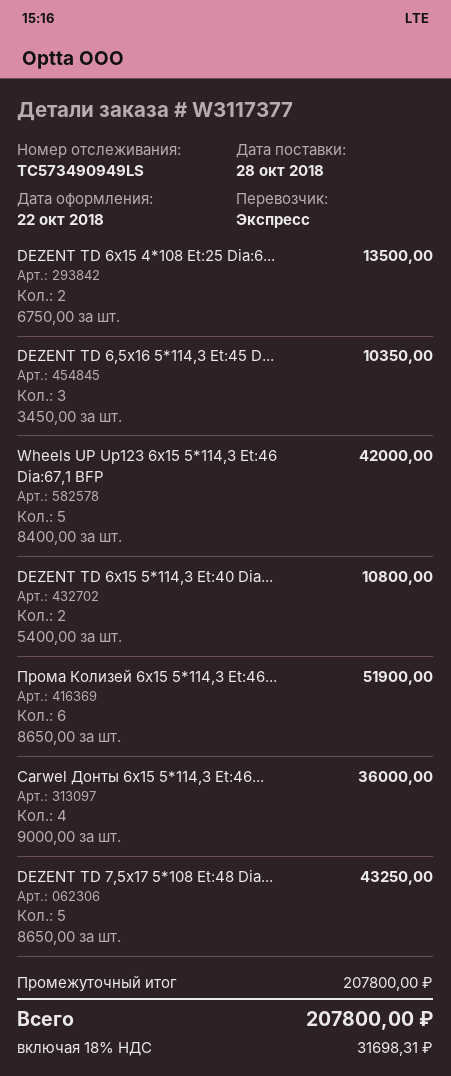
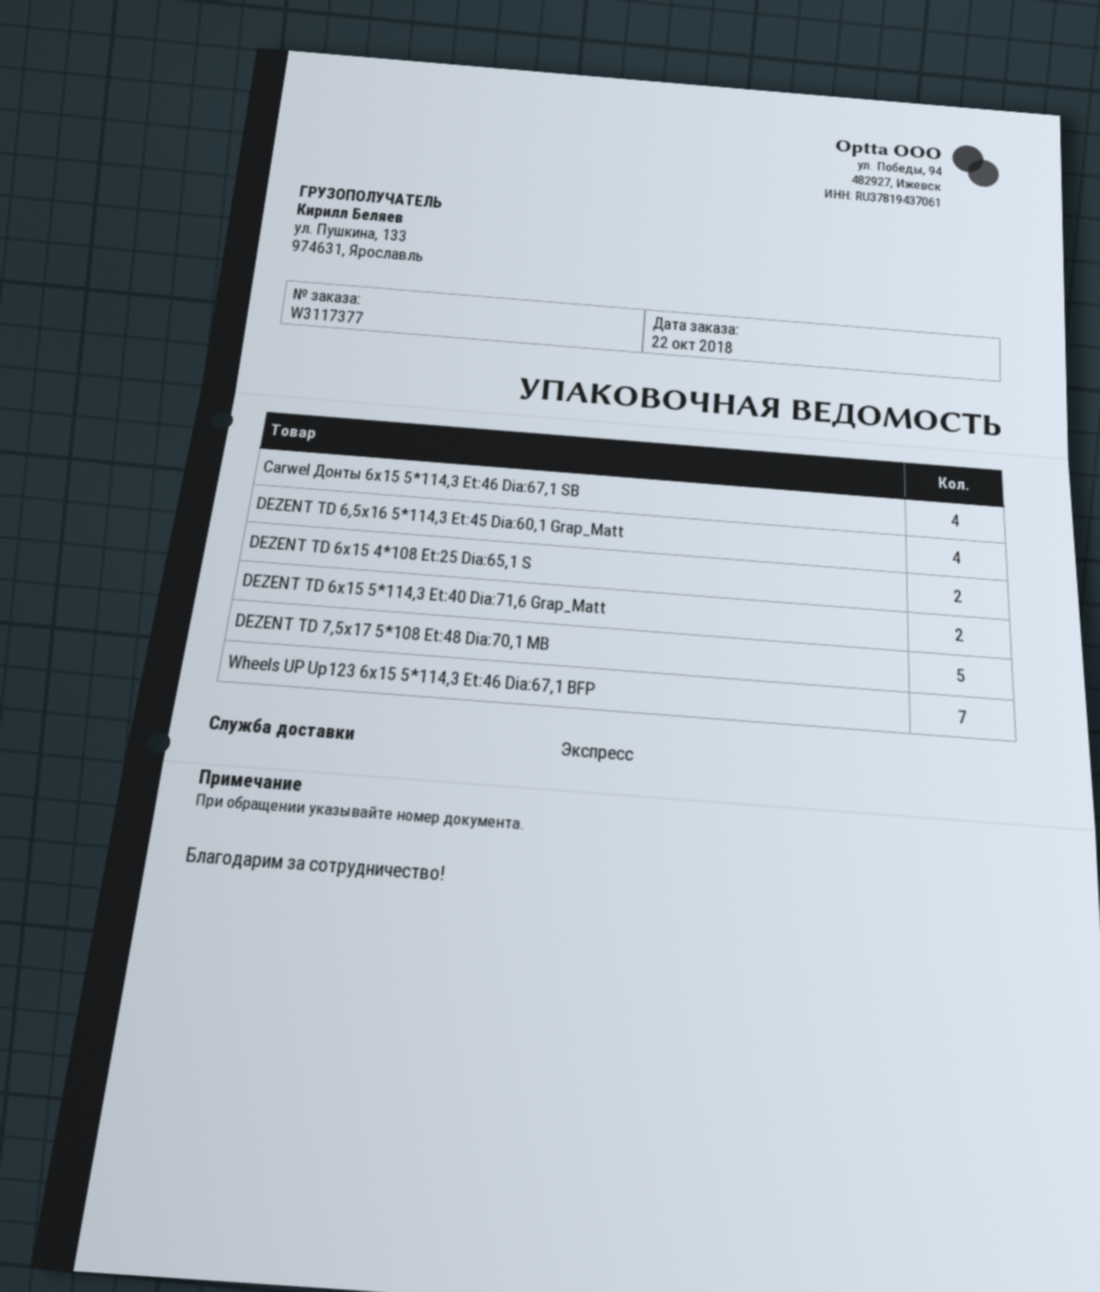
DEZENT TD 6,5x16 5*114,3 Et:45 D...: 3 -> 4
Wheels UP Up123 6x15 5*114,3 Et:46 Dia:67,1 BFP: 5 -> 7
Прома Колизей 6x15 5*114,3 Et:46...: 6 -> none

